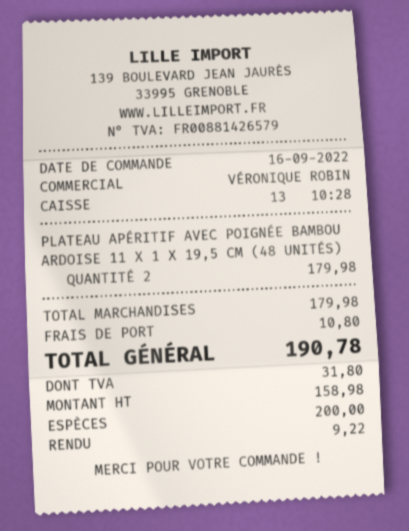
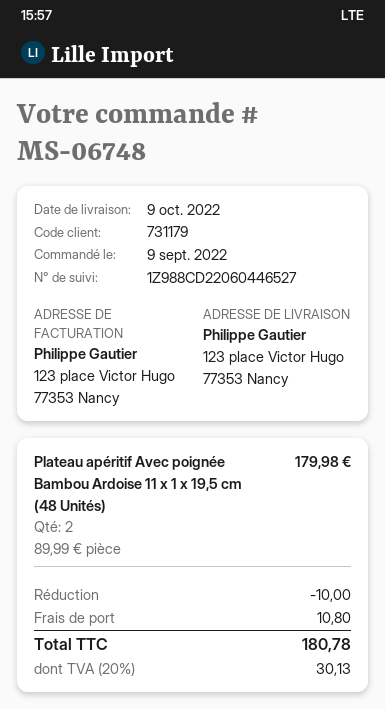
order date: 2022-09-16 -> 2022-09-09
discount: none -> 10.00
tax: 31.80 -> 30.13
total: 190.78 -> 180.78

